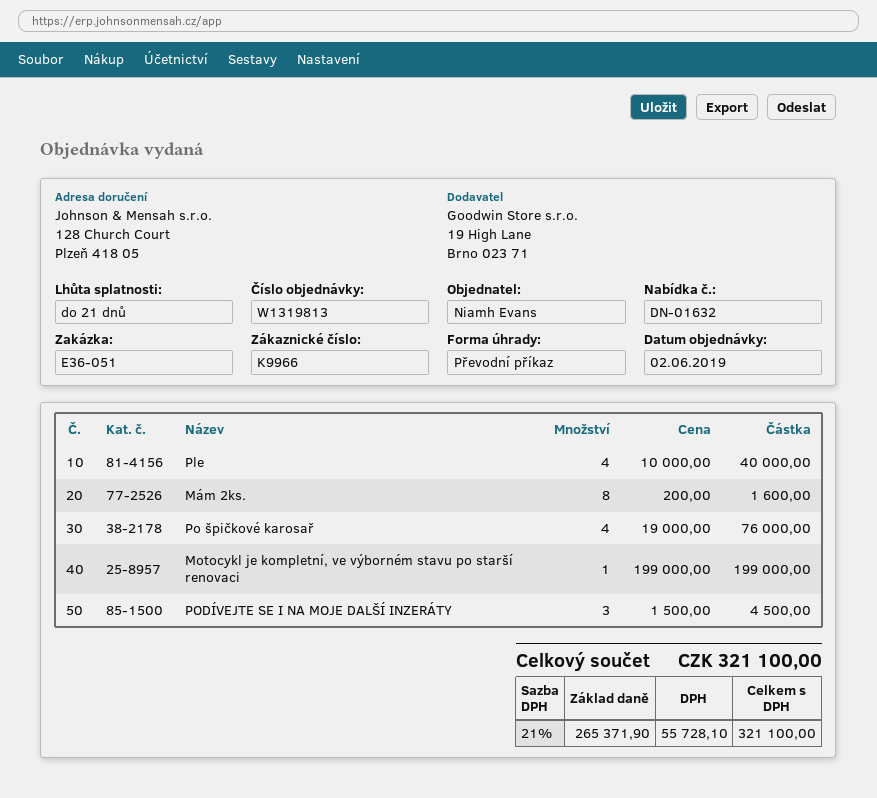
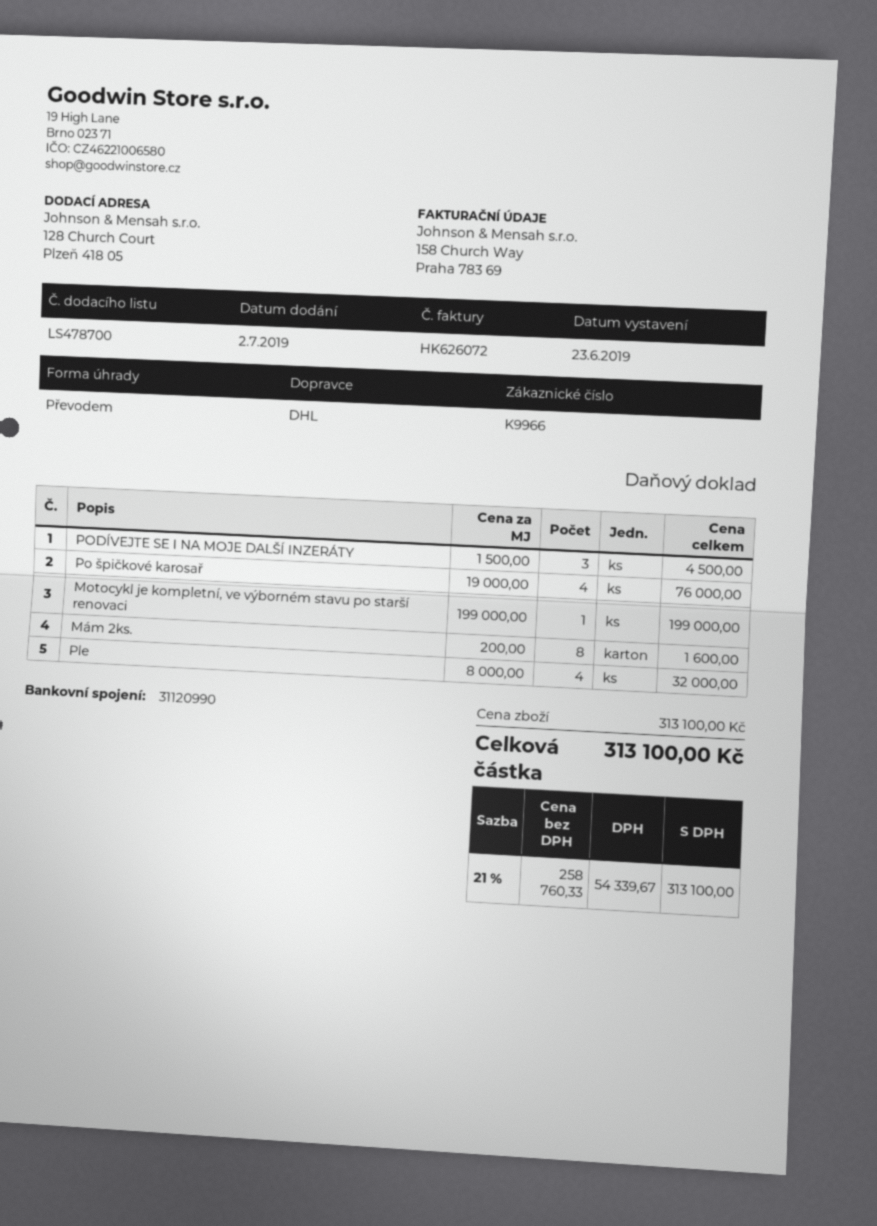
Ple: 4 x 10000.00 = 40000.00 -> 4 x 8000.00 = 32000.00
net: 265371.90 -> 258760.33
tax: 21% = 55728.10 -> 21% = 54339.67
total: 321100.00 -> 313100.00

